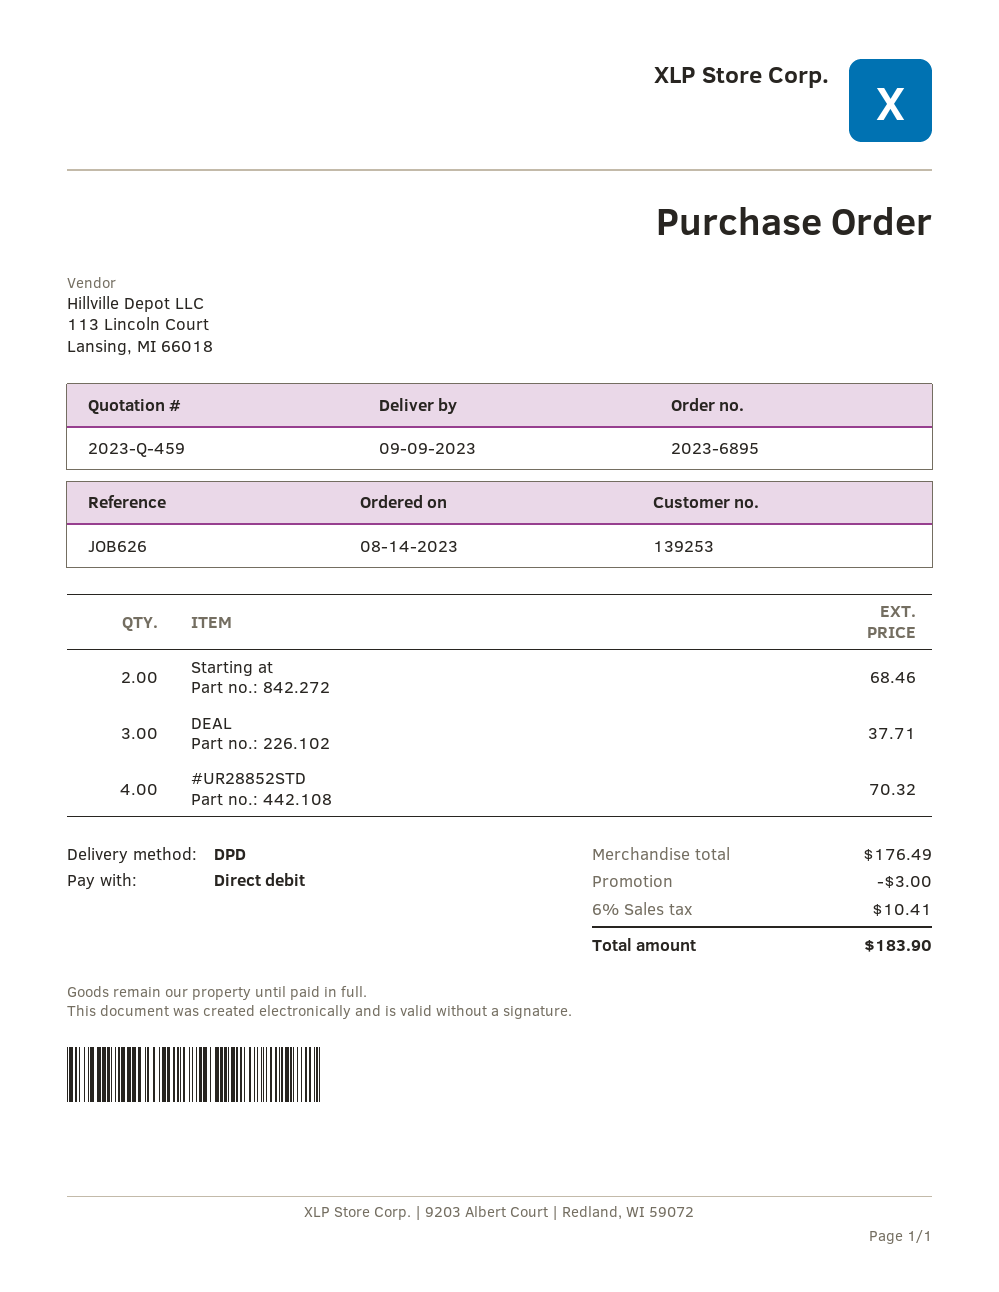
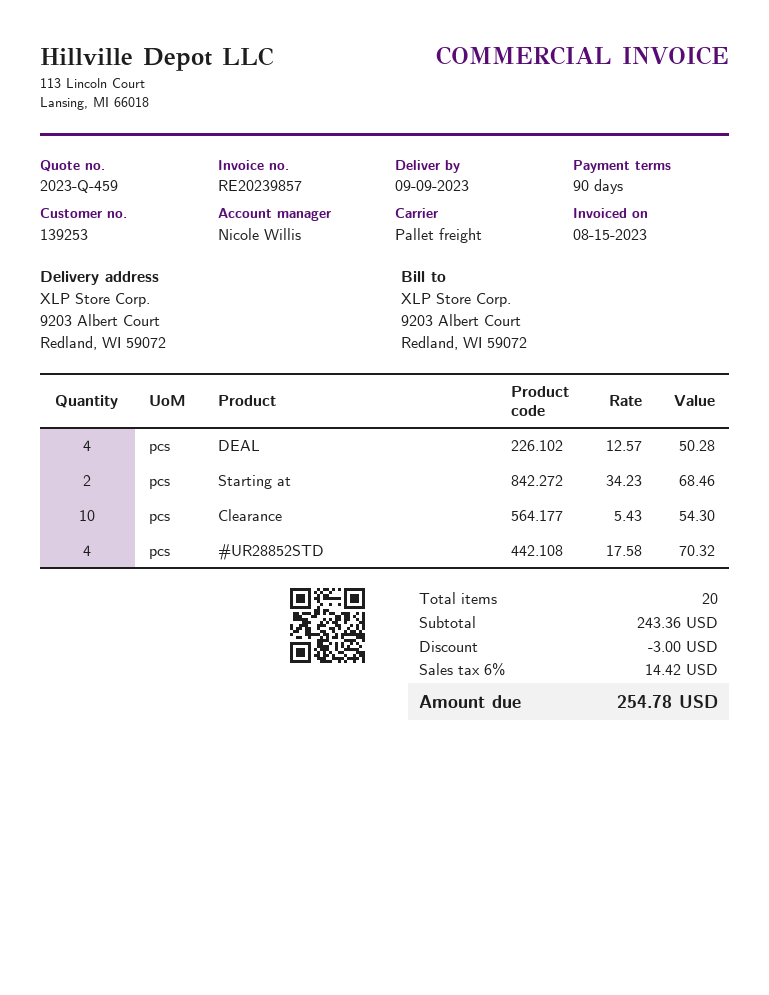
shipping method: DPD -> pallet freight
DEAL: 3 for 37.71 -> 4 for 50.28
Clearance: none -> 10 for 54.30
subtotal: 176.49 -> 243.36
tax: 6% = 10.41 -> 6% = 14.42
total: 183.90 -> 254.78

